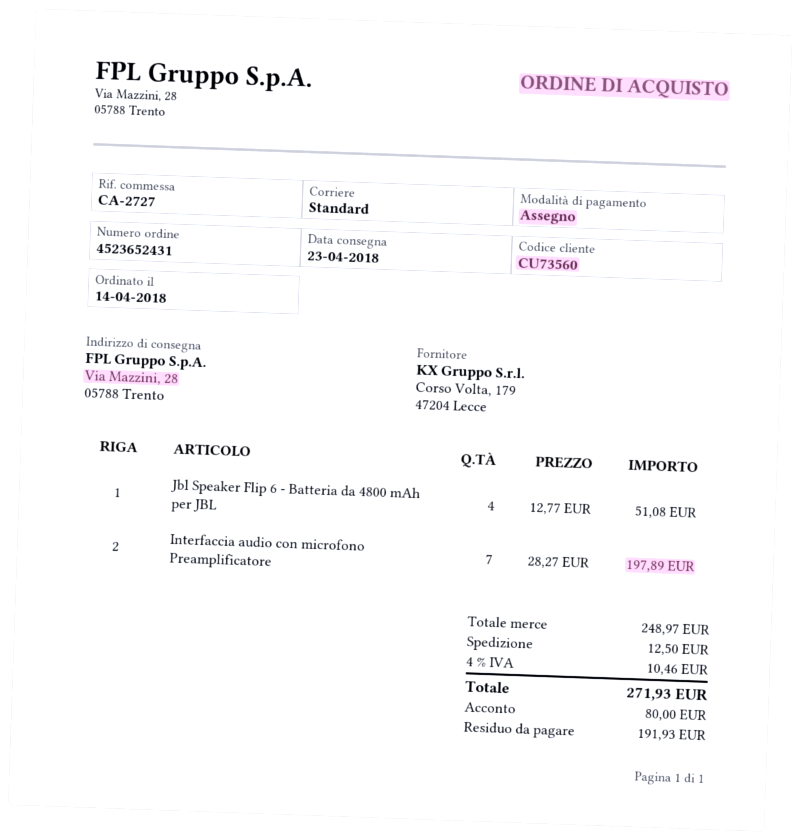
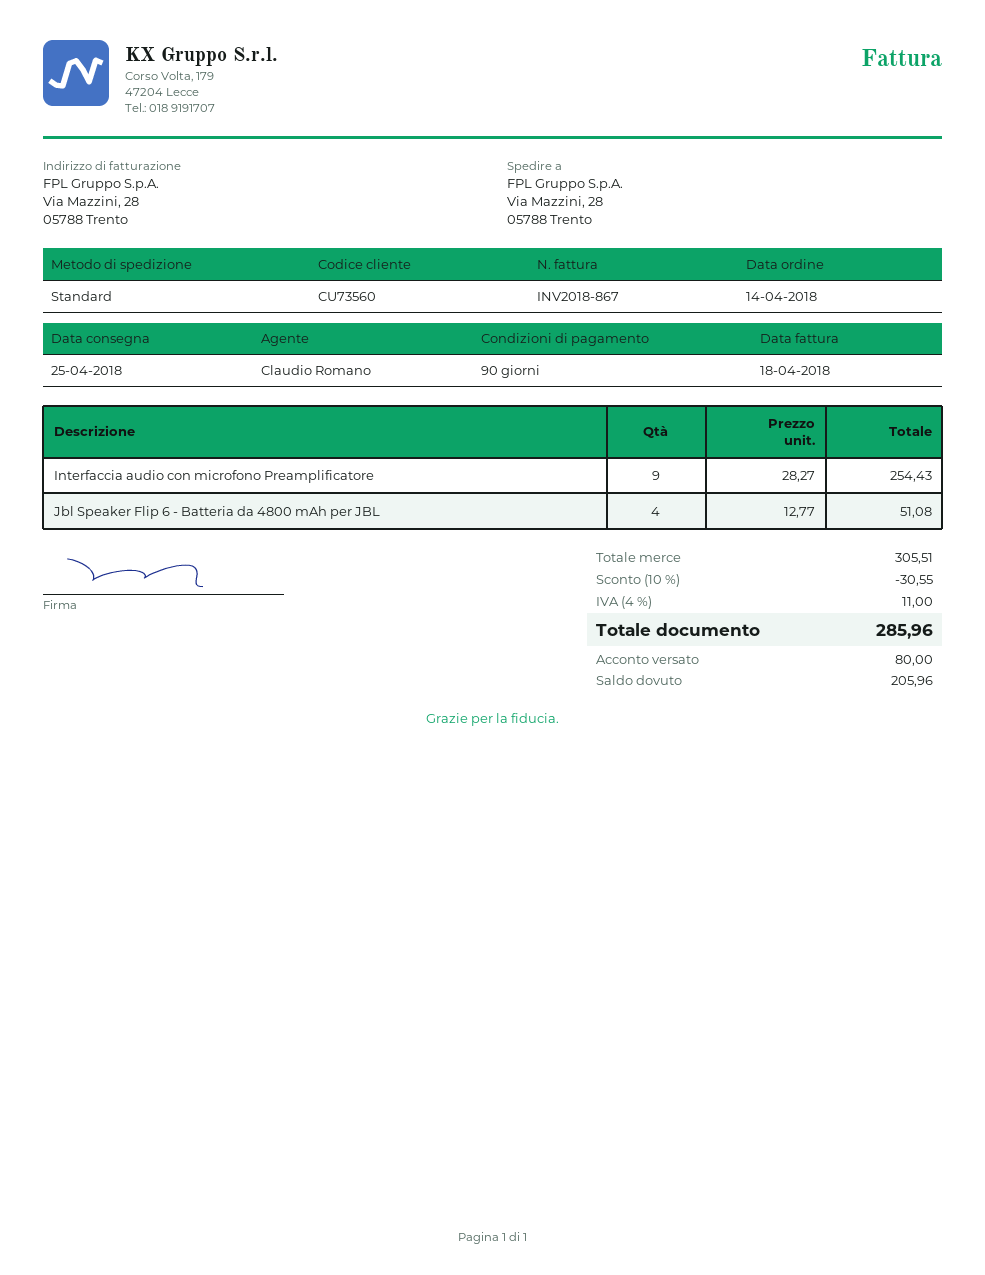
delivery date: 2018-04-23 -> 2018-04-25
Interfaccia audio con microfono Preamplificatore: 7 x 28.27 = 197.89 -> 9 x 28.27 = 254.43
subtotal: 248.97 -> 305.51
discount: none -> 10% = 30.55
shipping: 12.50 -> none
tax: 4% = 10.46 -> 4% = 11.00
total: 271.93 -> 285.96
balance: 191.93 -> 205.96

